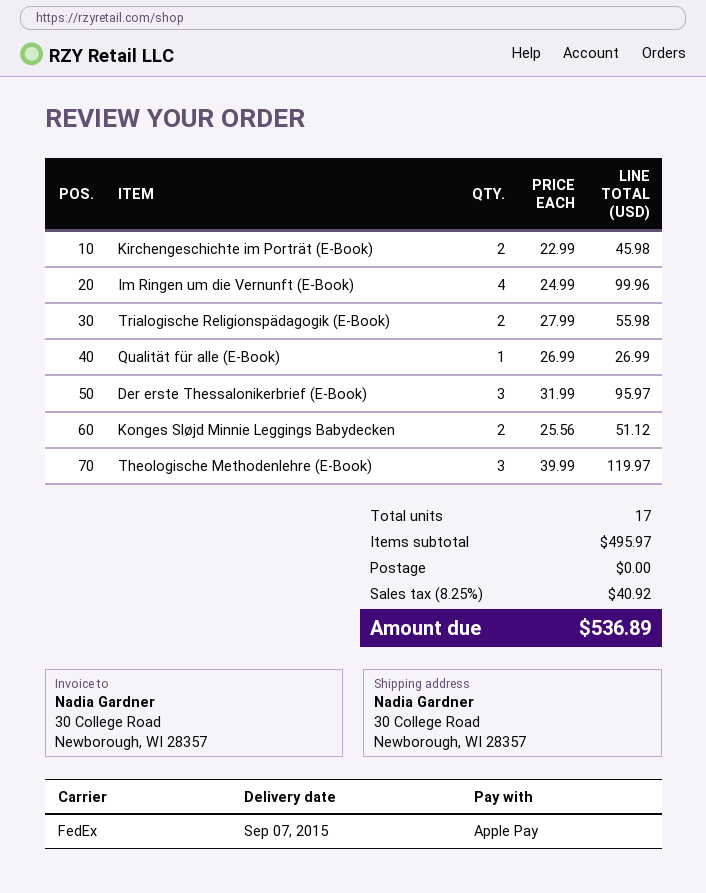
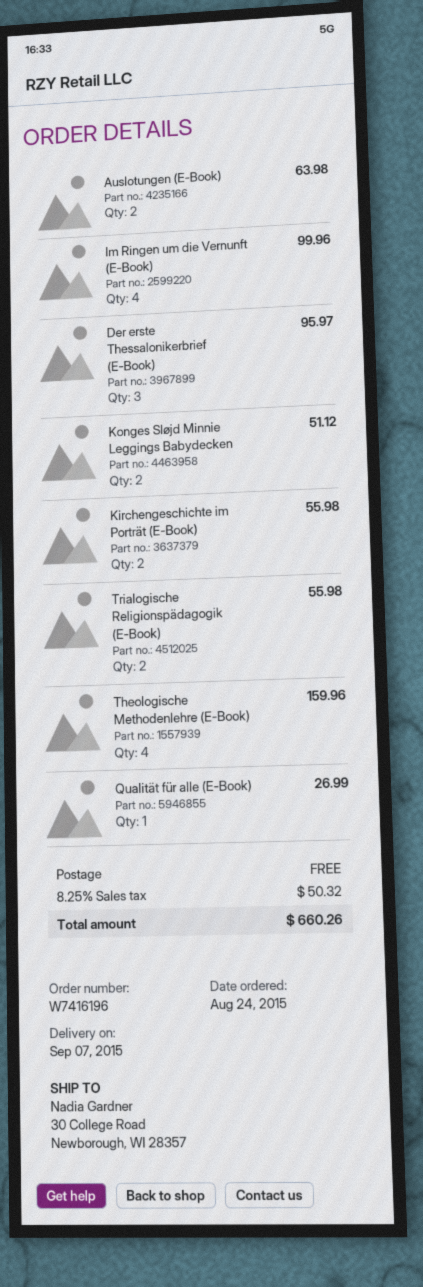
Kirchengeschichte im Porträt (E-Book): 2 for 45.98 -> 2 for 55.98
Theologische Methodenlehre (E-Book): 3 for 119.97 -> 4 for 159.96
Auslotungen (E-Book): none -> 2 for 63.98
tax: 8.25% = 40.92 -> 8.25% = 50.32
total: 536.89 -> 660.26

